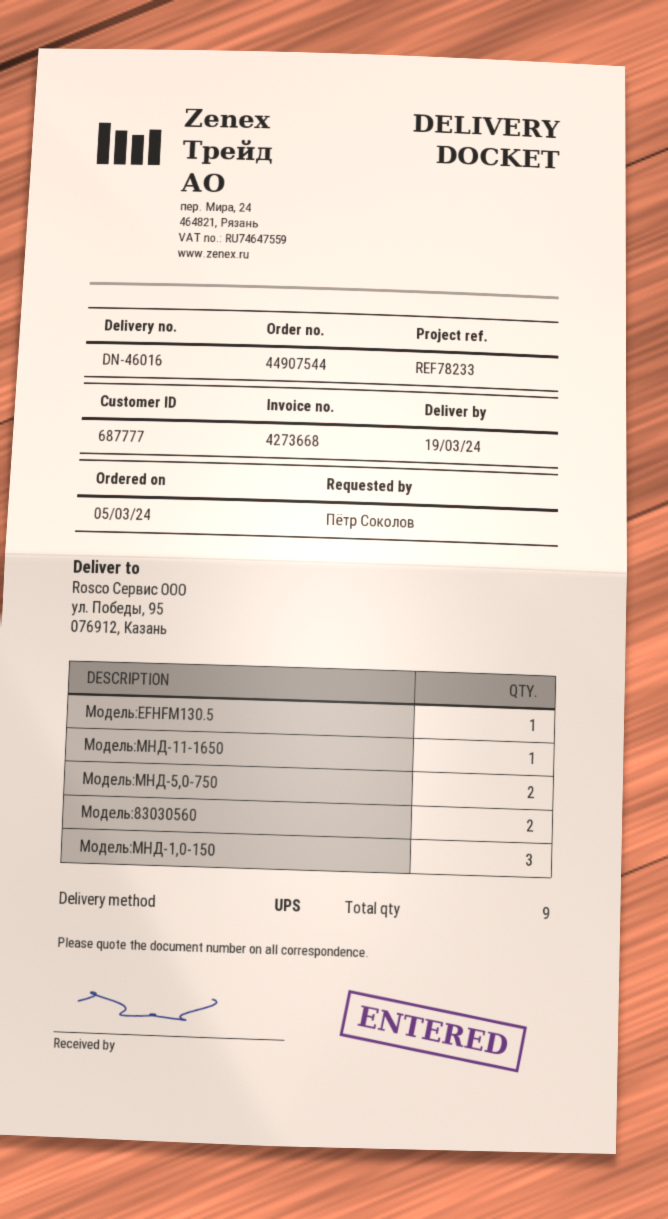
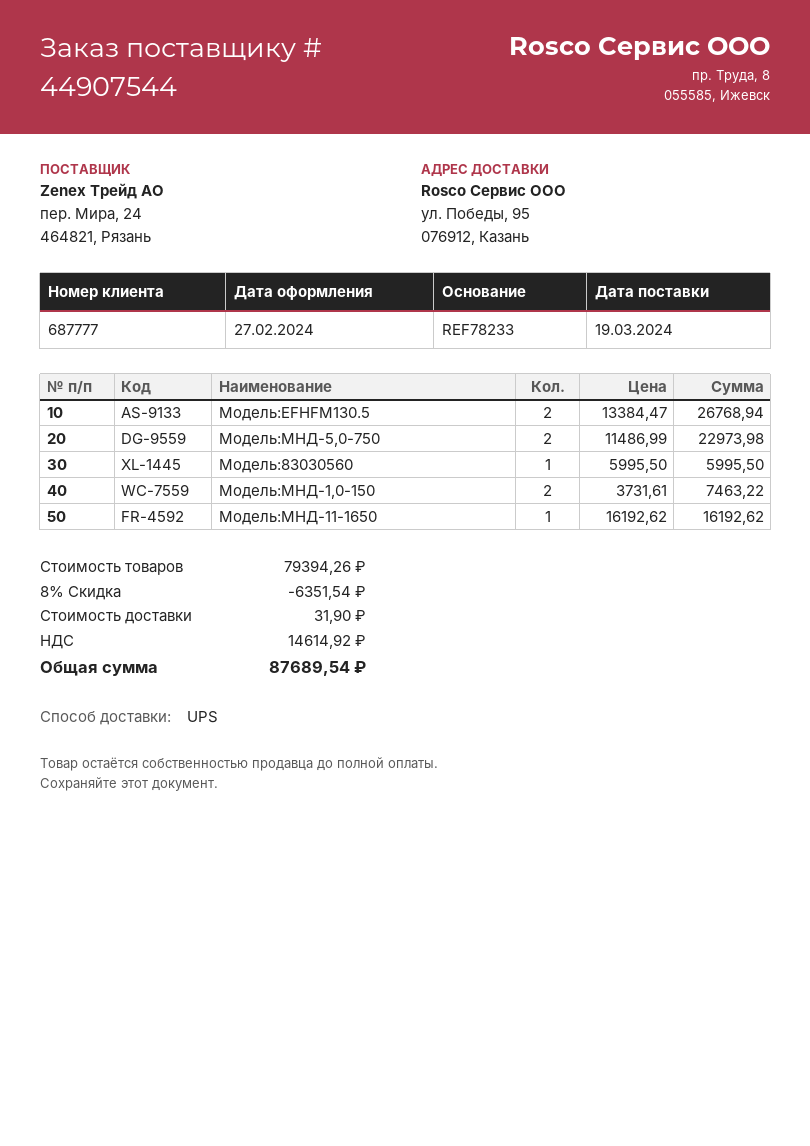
order date: 2024-03-05 -> 2024-02-27
Модель:EFHFM130.5: 1 -> 2
Модель:83030560: 2 -> 1
Модель:МНД-1,0-150: 3 -> 2

